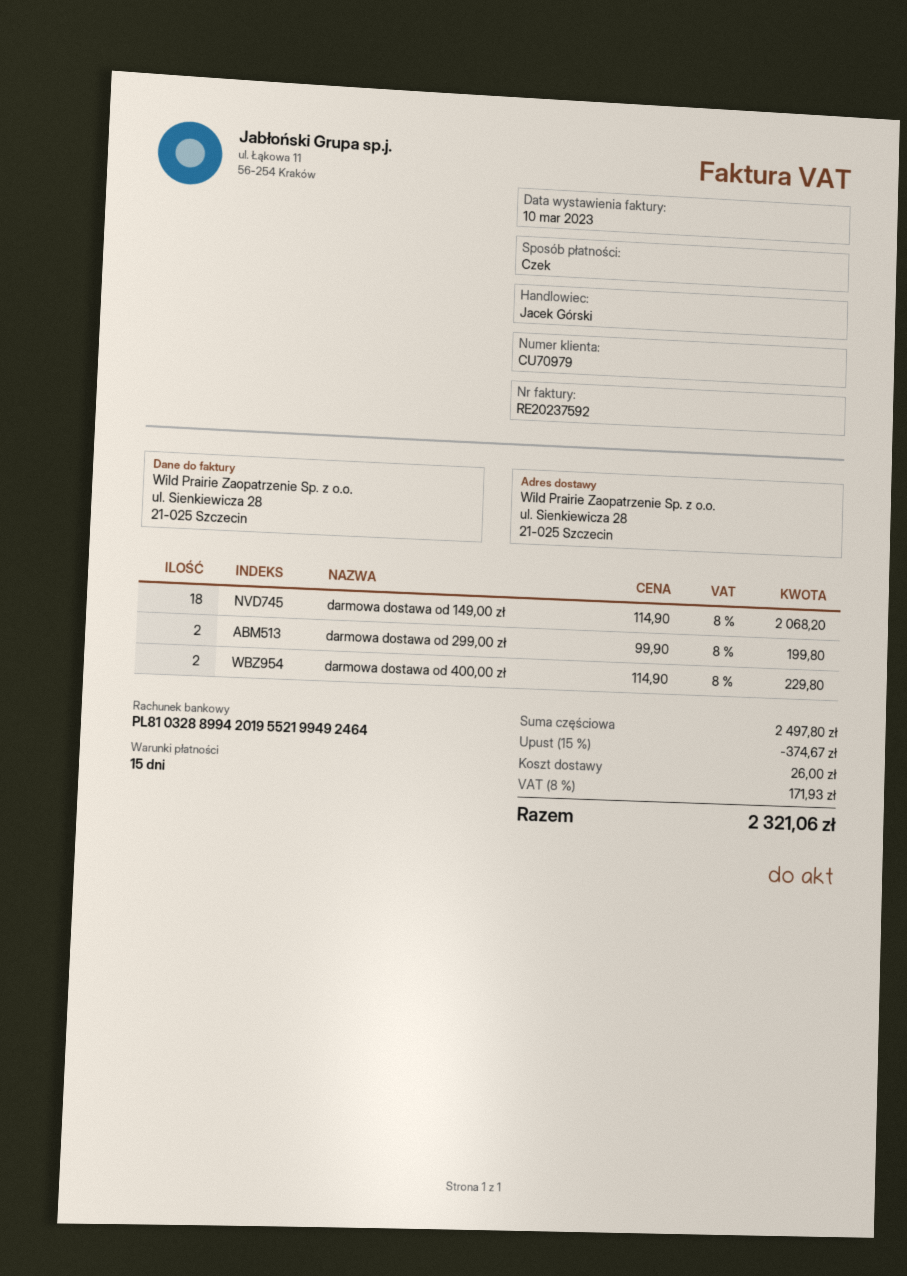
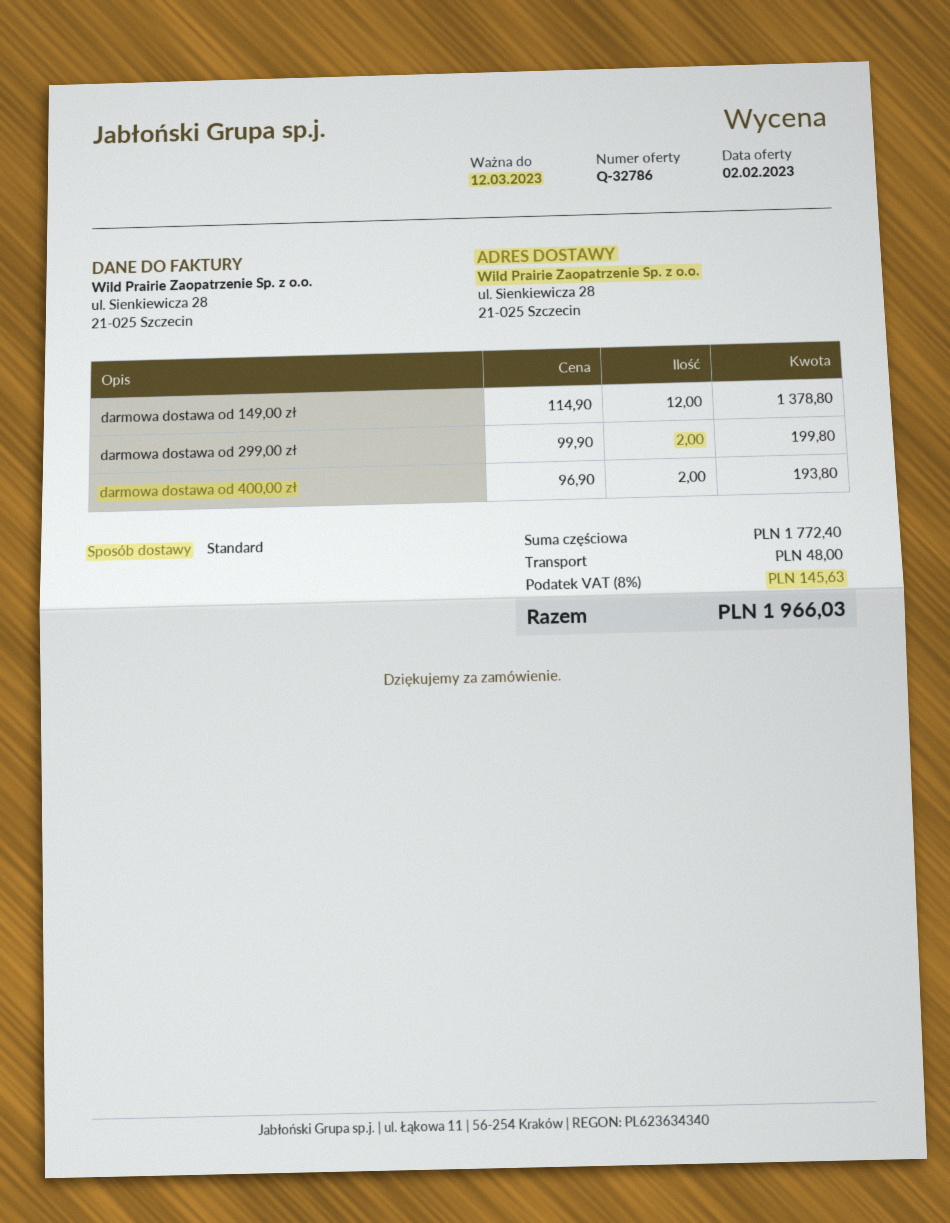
darmowa dostawa od 149,00 zł: 18 x 114.90 = 2068.20 -> 12 x 114.90 = 1378.80
darmowa dostawa od 400,00 zł: 2 x 114.90 = 229.80 -> 2 x 96.90 = 193.80
subtotal: 2497.80 -> 1772.40
discount: 15% = 374.67 -> none
shipping: 26.00 -> 48.00
tax: 8% = 171.93 -> 8% = 145.63
total: 2321.06 -> 1966.03

